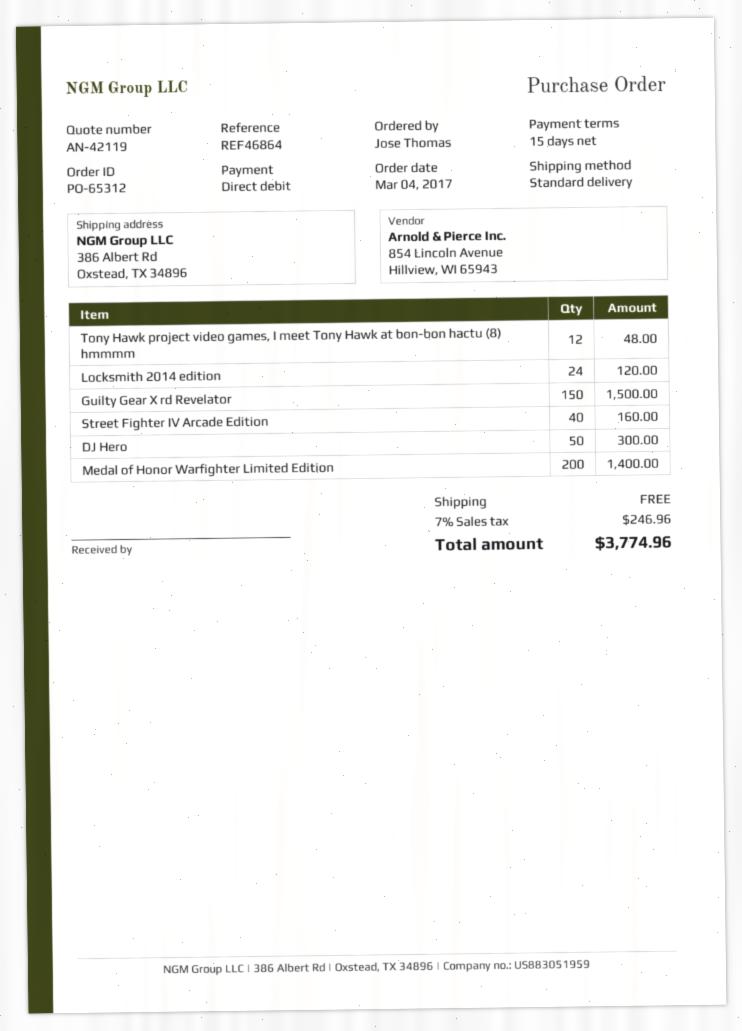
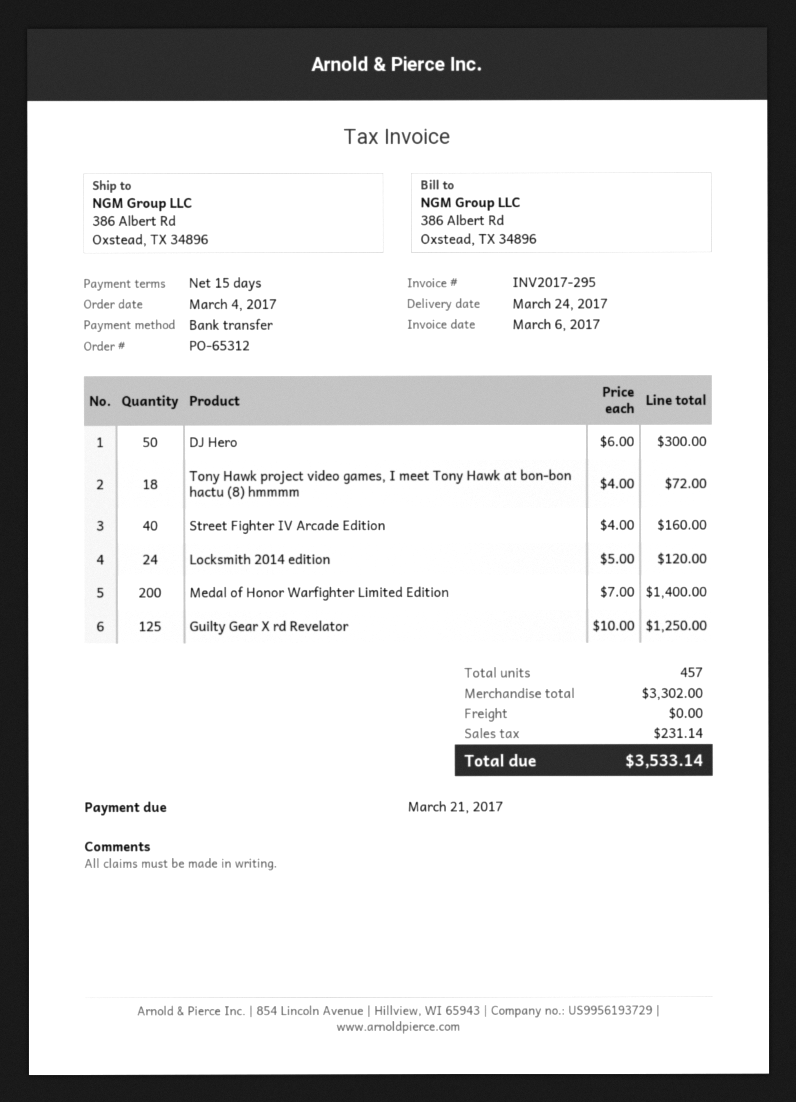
payment method: direct debit -> bank transfer
Tony Hawk project video games, I meet Tony Hawk at bon-bon hactu (8) hmmmm: 12 for 48.00 -> 18 for 72.00
Guilty Gear X rd Revelator: 150 for 1500.00 -> 125 for 1250.00
tax: 246.96 -> 231.14
total: 3774.96 -> 3533.14

